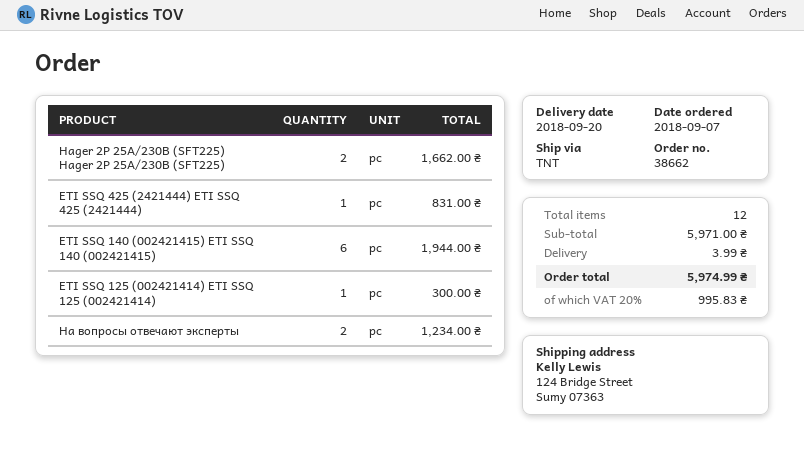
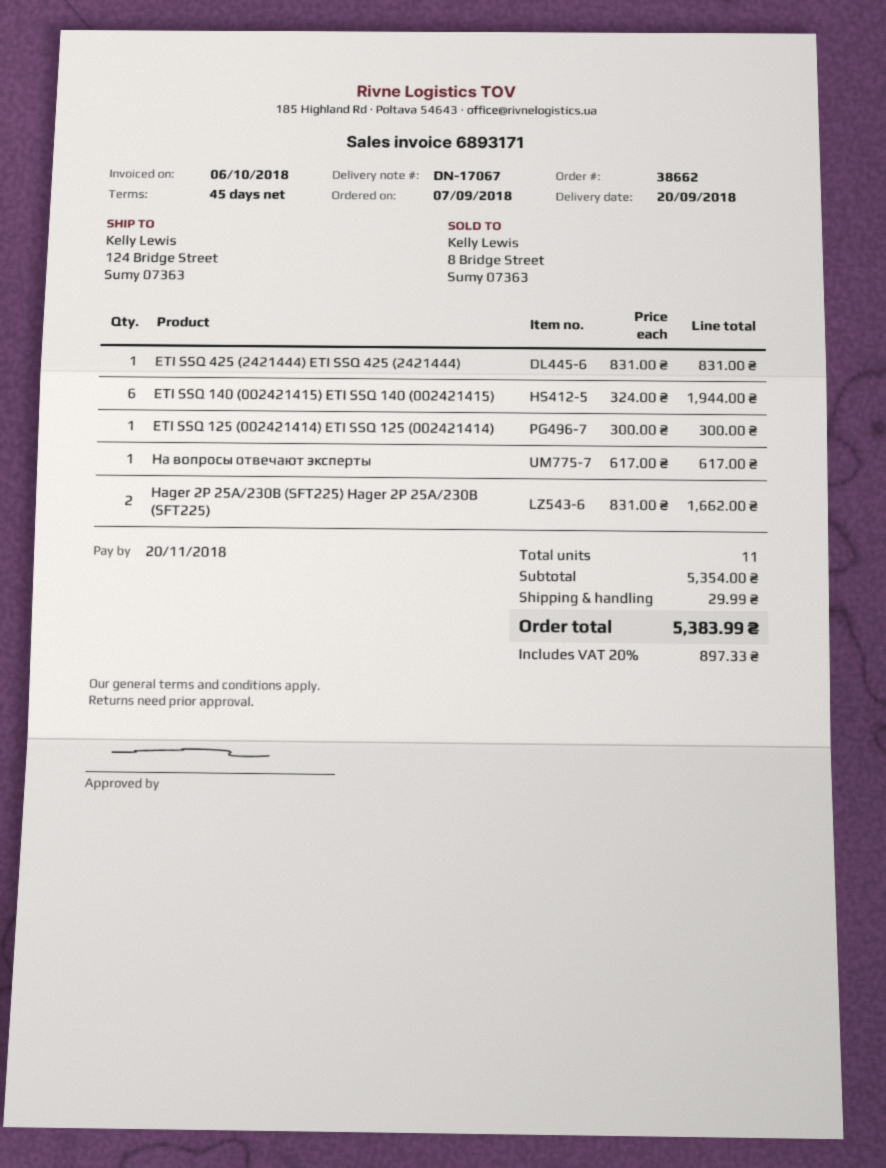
На вопросы отвечают эксперты: 2 for 1234.00 -> 1 for 617.00
total quantity: 12 -> 11
subtotal: 5971.00 -> 5354.00
shipping: 3.99 -> 29.99
tax: 20% = 995.83 -> 20% = 897.33
total: 5974.99 -> 5383.99

